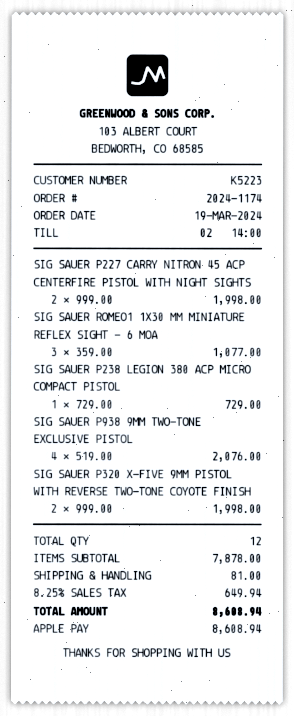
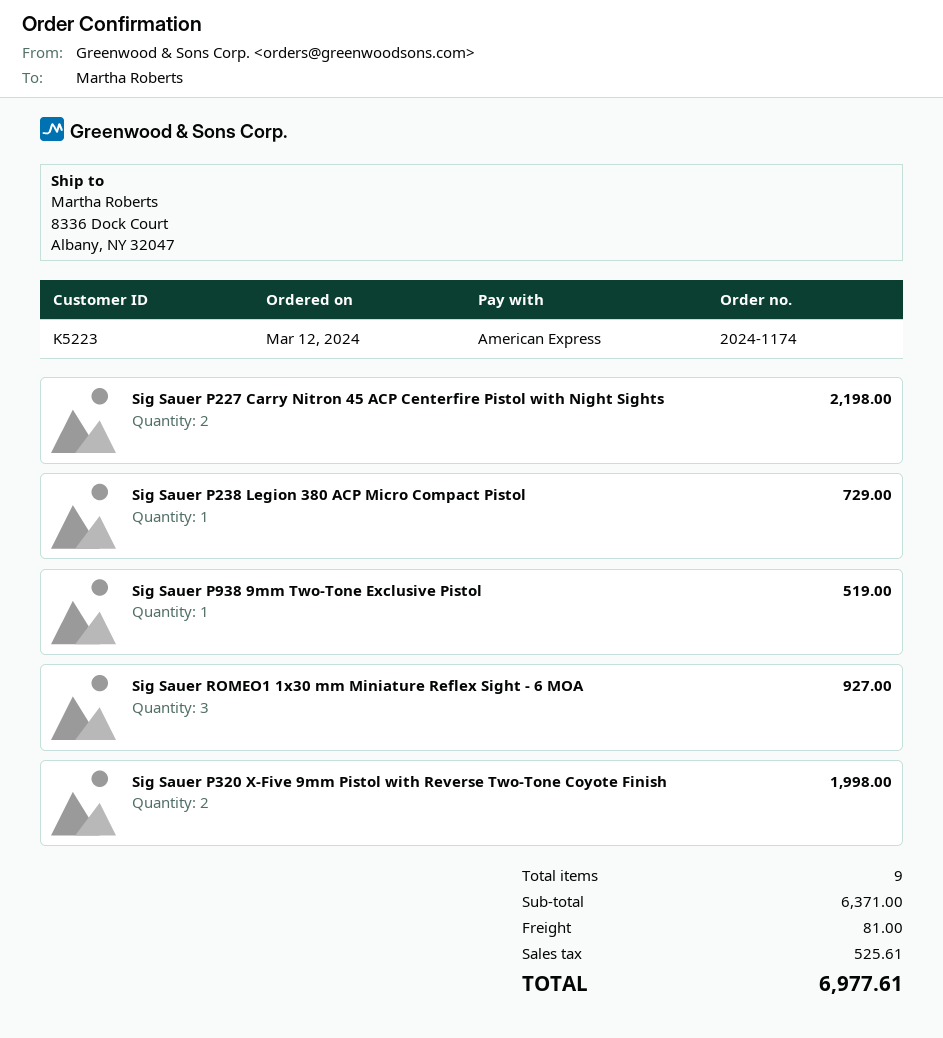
order date: 2024-03-19 -> 2024-03-12
payment method: Apple Pay -> American Express
SIG SAUER P227 CARRY NITRON 45 ACP CENTERFIRE PISTOL WITH NIGHT SIGHTS: 2 for 1998.00 -> 2 for 2198.00
SIG SAUER ROMEO1 1X30 MM MINIATURE REFLEX SIGHT - 6 MOA: 3 for 1077.00 -> 3 for 927.00
SIG SAUER P938 9MM TWO-TONE EXCLUSIVE PISTOL: 4 for 2076.00 -> 1 for 519.00
total quantity: 12 -> 9
subtotal: 7878.00 -> 6371.00
tax: 649.94 -> 525.61
total: 8608.94 -> 6977.61

